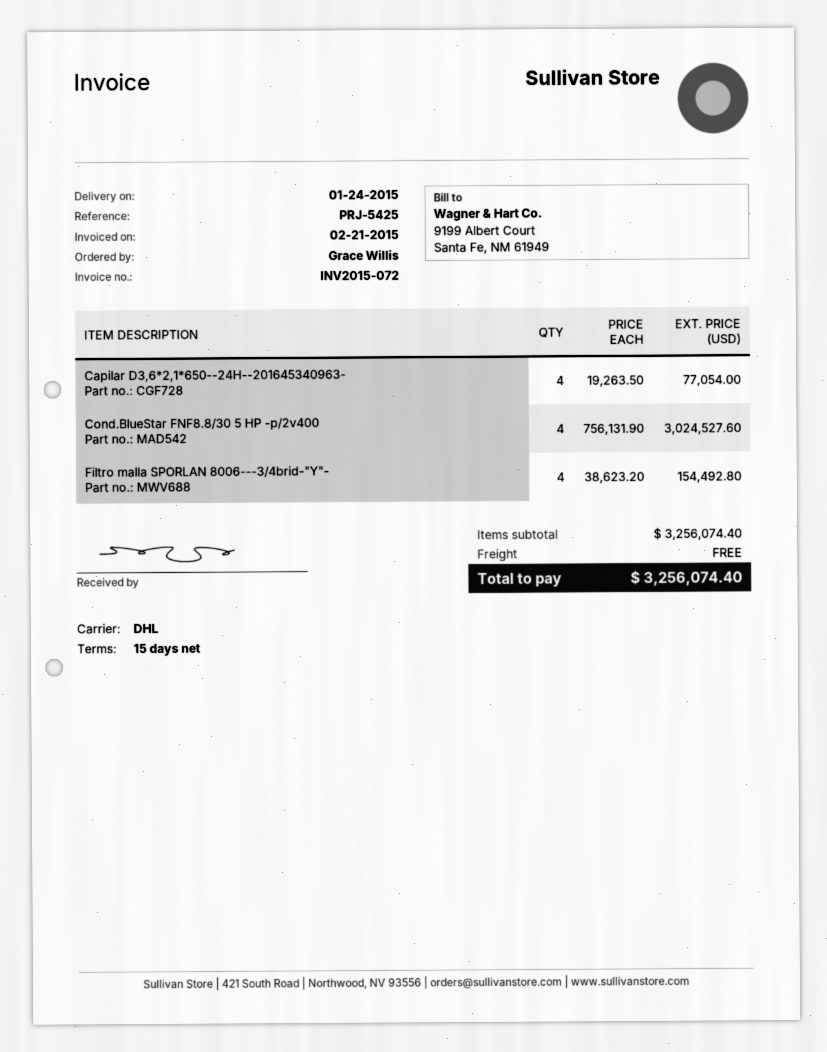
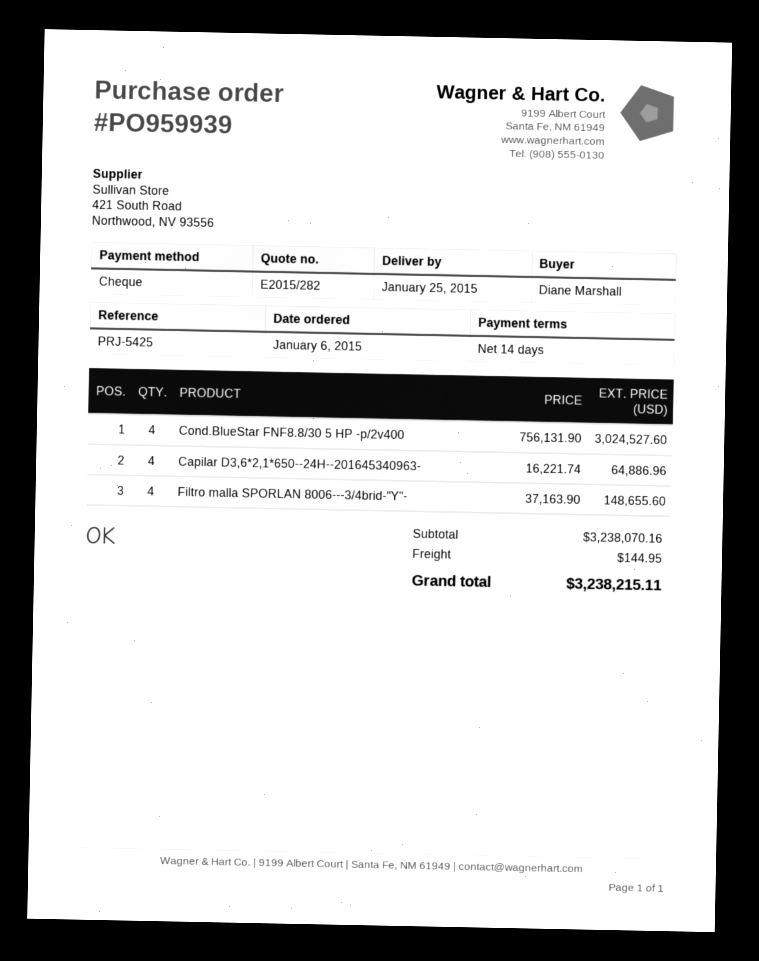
delivery date: 2015-01-24 -> 2015-01-25
payment terms: 15 days -> 14 days
ordered by: Grace Willis -> Diane Marshall
Capilar D3,6*2,1*650--24H--201645340963-: 4 x 19263.50 = 77054.00 -> 4 x 16221.74 = 64886.96
Filtro malla SPORLAN 8006---3/4brid-"Y"-: 4 x 38623.20 = 154492.80 -> 4 x 37163.90 = 148655.60
subtotal: 3256074.40 -> 3238070.16
shipping: 0.00 -> 144.95
total: 3256074.40 -> 3238215.11

